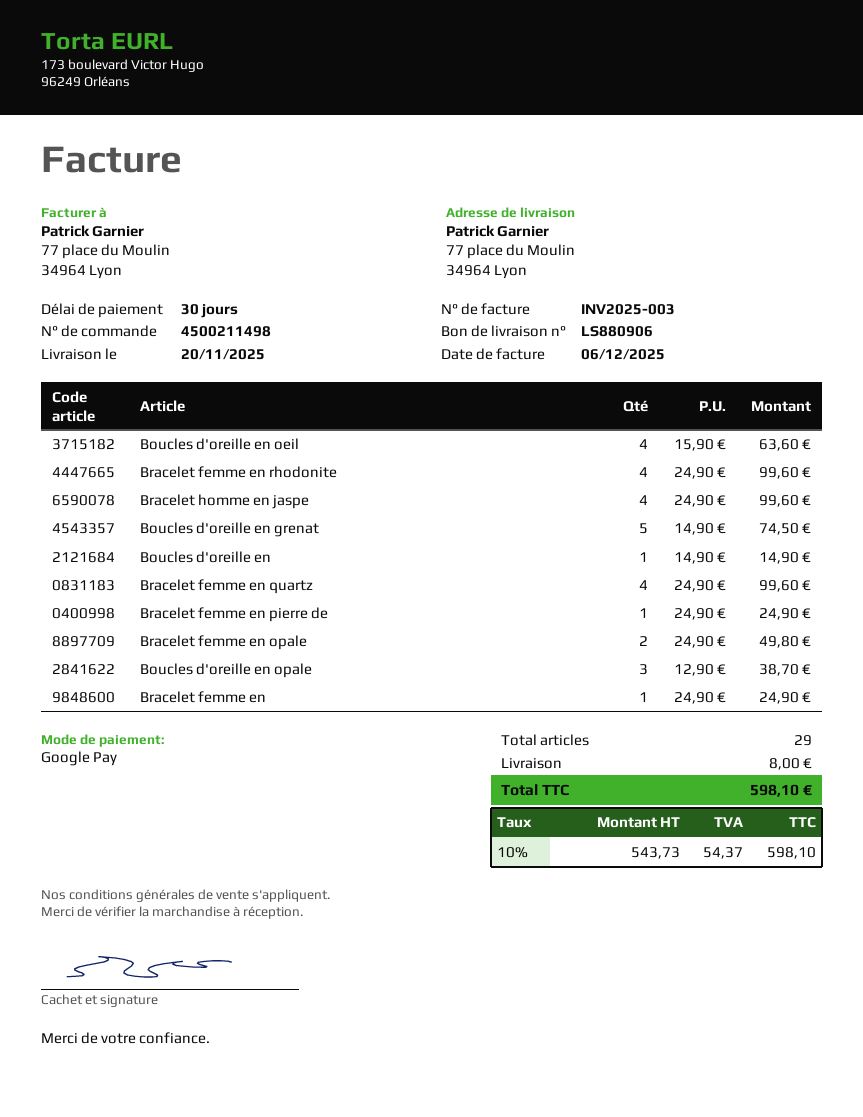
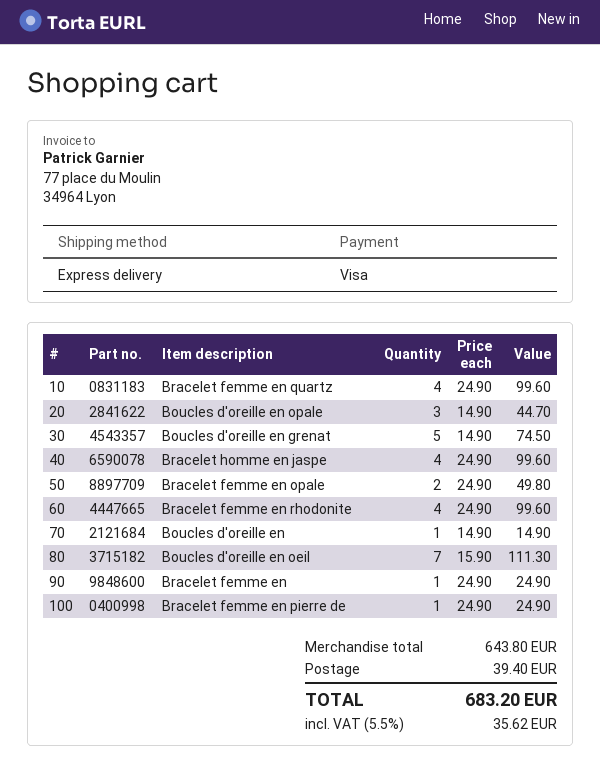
payment method: Google Pay -> Visa
Boucles d'oreille en oeil: 4 x 15.90 = 63.60 -> 7 x 15.90 = 111.30
Boucles d'oreille en opale: 3 x 12.90 = 38.70 -> 3 x 14.90 = 44.70
shipping: 8.00 -> 39.40
tax: 10% = 54.37 -> 5.5% = 35.62
total: 598.10 -> 683.20

